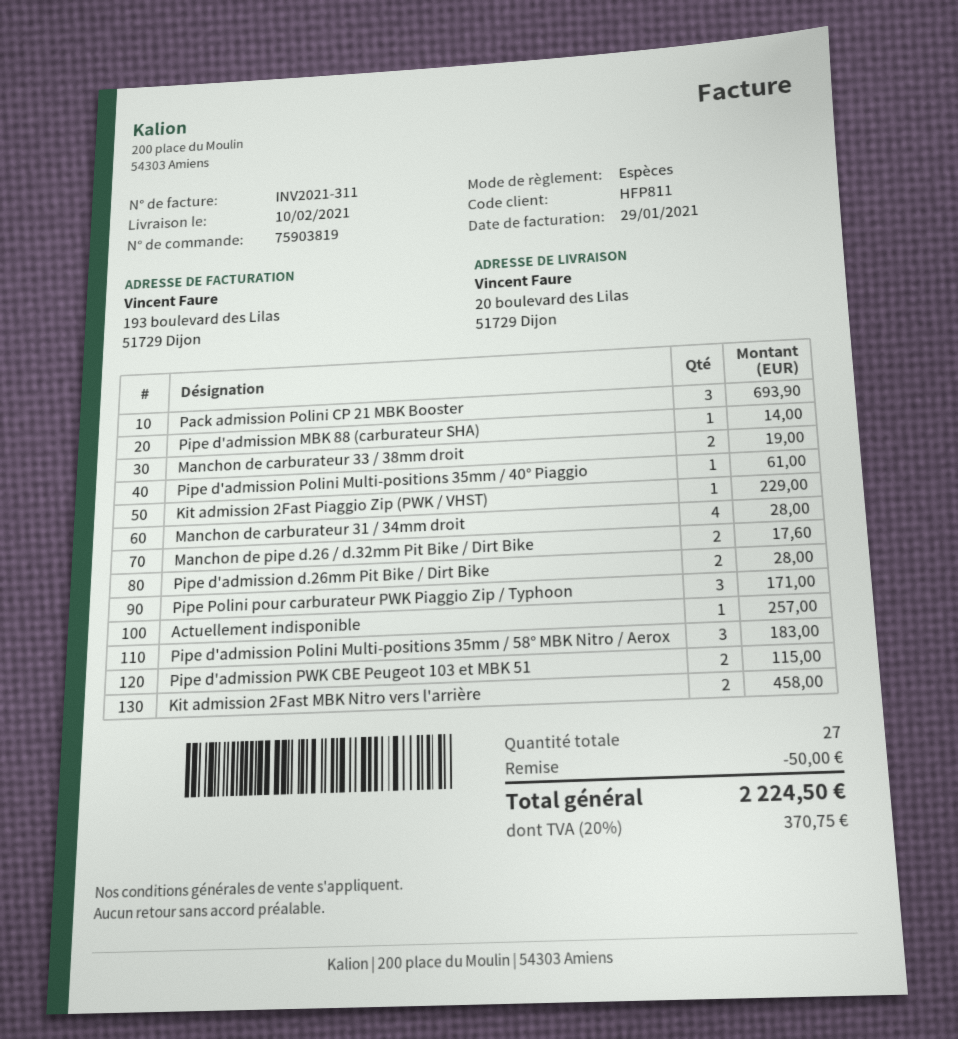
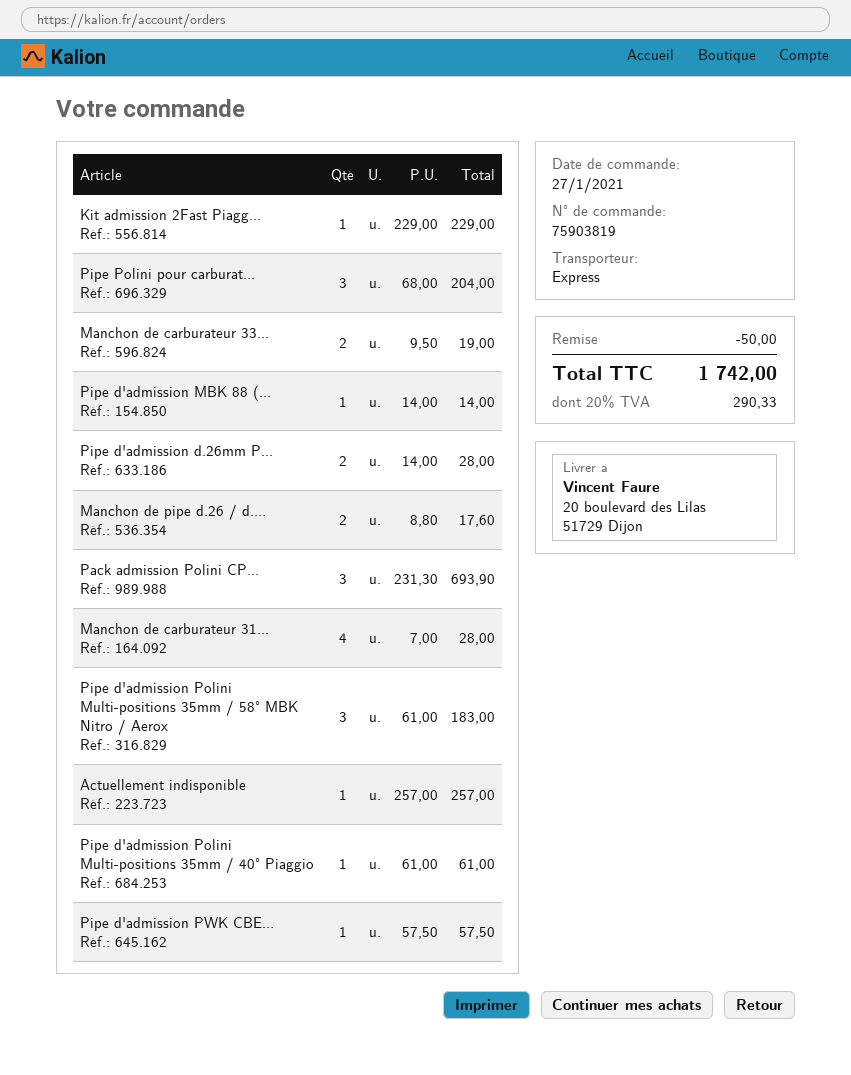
Pipe Polini pour carburateur PWK Piaggio Zip / Typhoon: 3 for 171.00 -> 3 for 204.00
Pipe d'admission PWK CBE Peugeot 103 et MBK 51: 2 for 115.00 -> 1 for 57.50
Kit admission 2Fast MBK Nitro vers l'arrière: 2 for 458.00 -> none
tax: 20% = 370.75 -> 20% = 290.33
total: 2224.50 -> 1742.00

